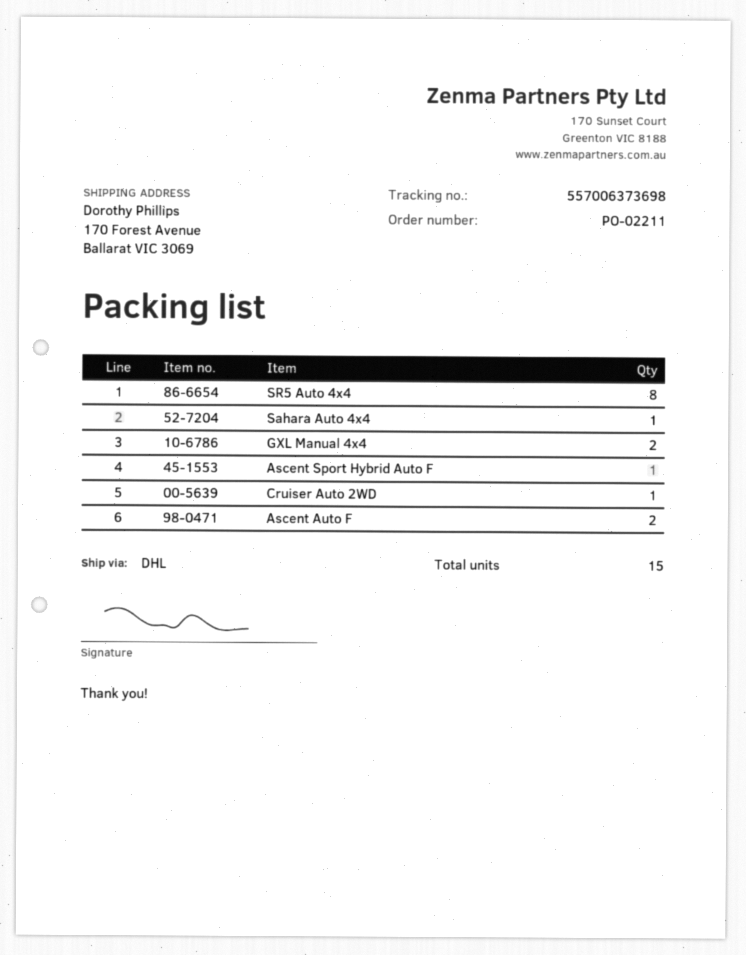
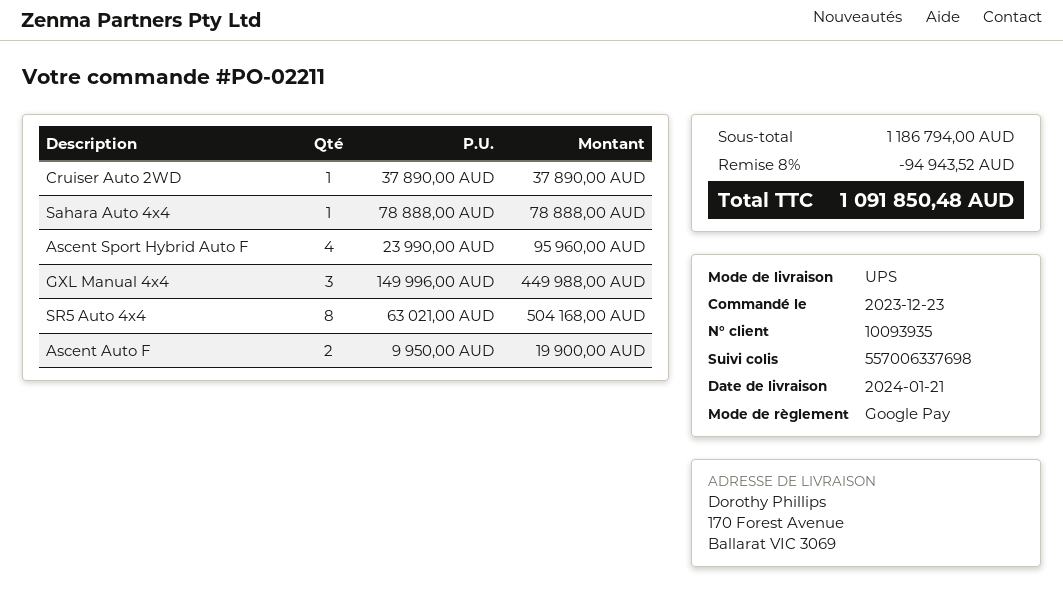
shipping method: DHL -> UPS
tracking number: 557006373698 -> 557006337698
GXL Manual 4x4: 2 -> 3
Ascent Sport Hybrid Auto F: 1 -> 4

